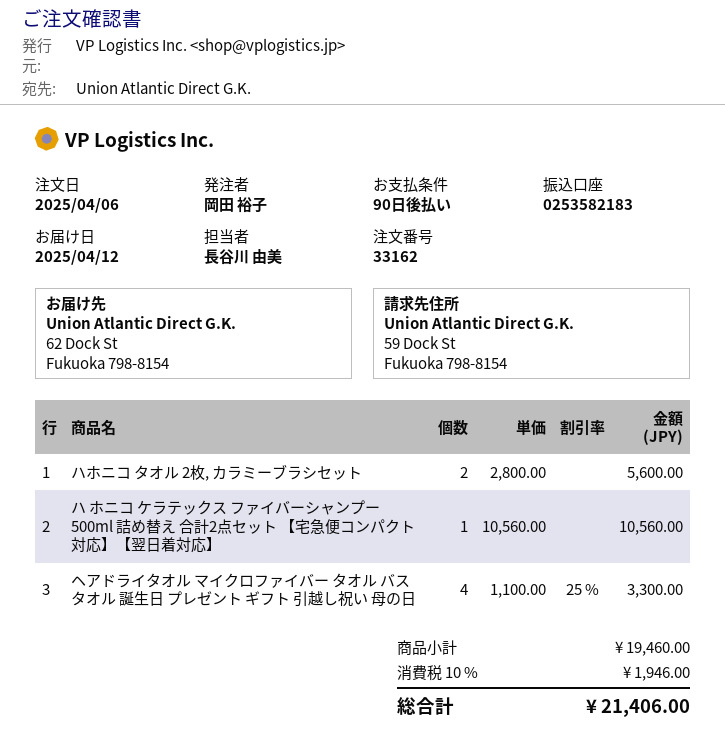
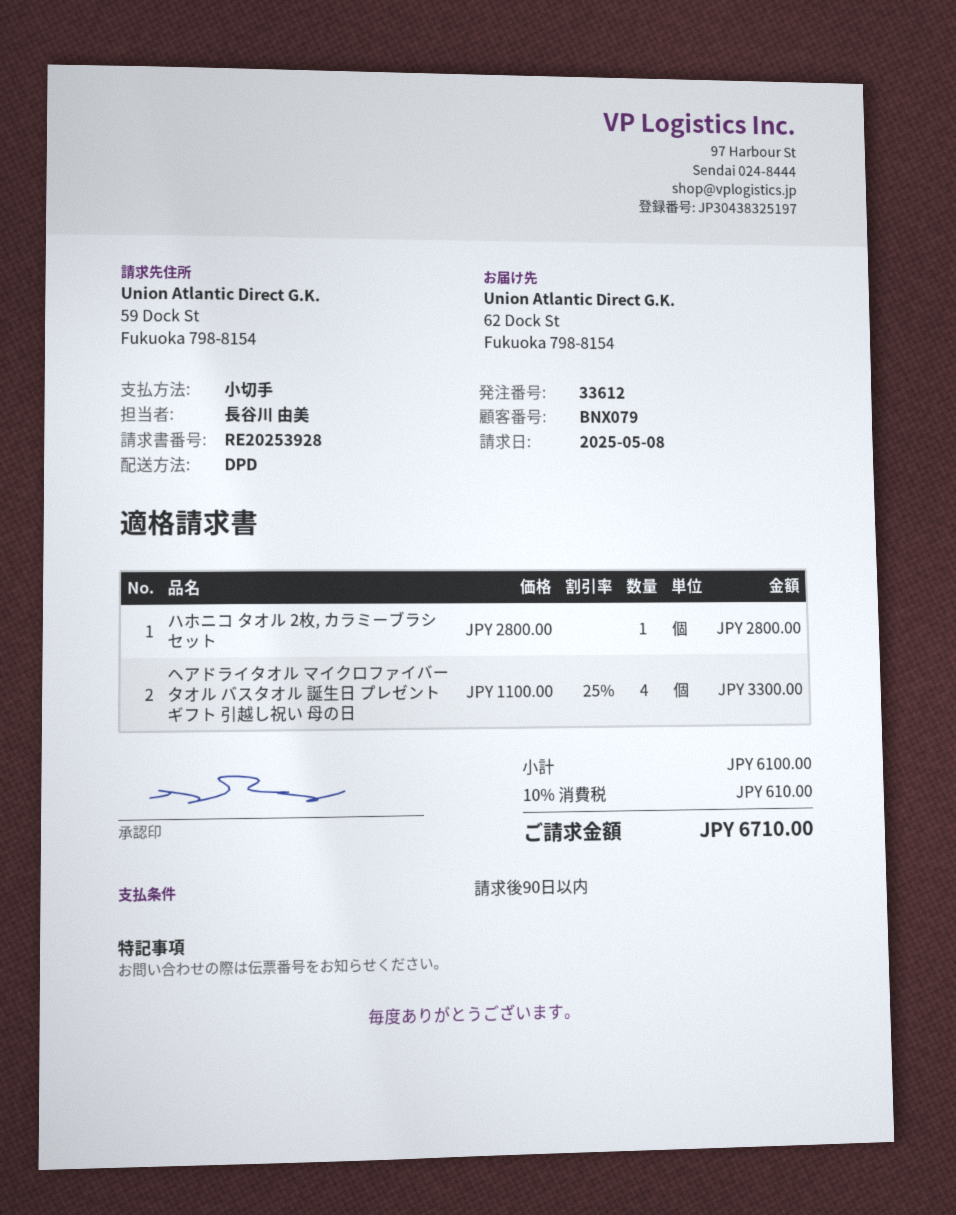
order number: 33162 -> 33612
ハホニコ タオル 2枚, カラミーブラシセット: 2 x 2800.00 = 5600.00 -> 1 x 2800.00 = 2800.00
ハ ホニコ ケラテックス ファイバーシャンプー 500ml 詰め替え 合計2点セット 【宅急便コンパクト対応】【翌日着対応】: 1 x 10560.00 = 10560.00 -> none
subtotal: 19460.00 -> 6100.00
tax: 10% = 1946.00 -> 10% = 610.00
total: 21406.00 -> 6710.00

